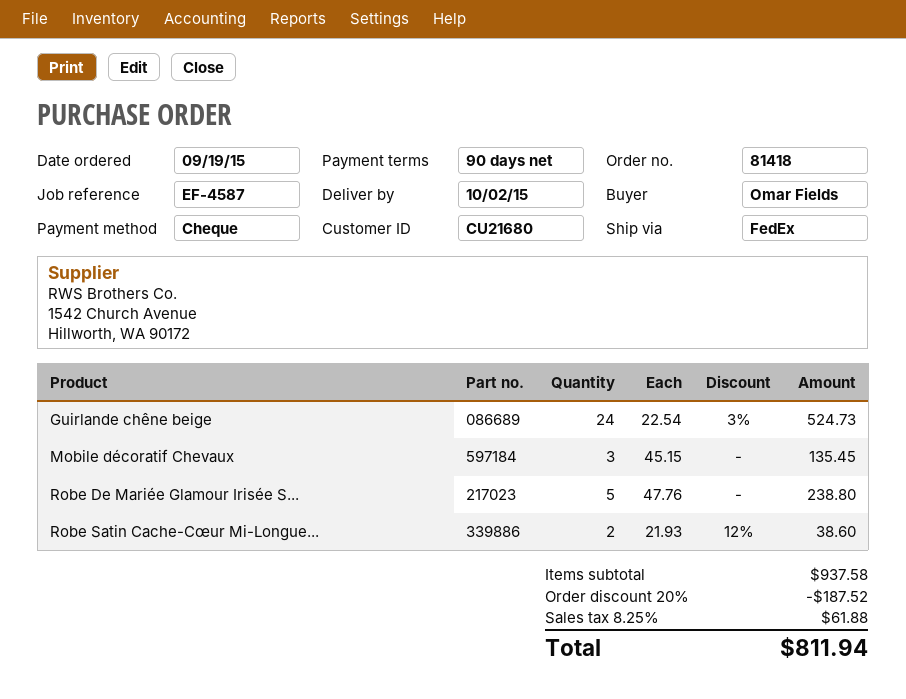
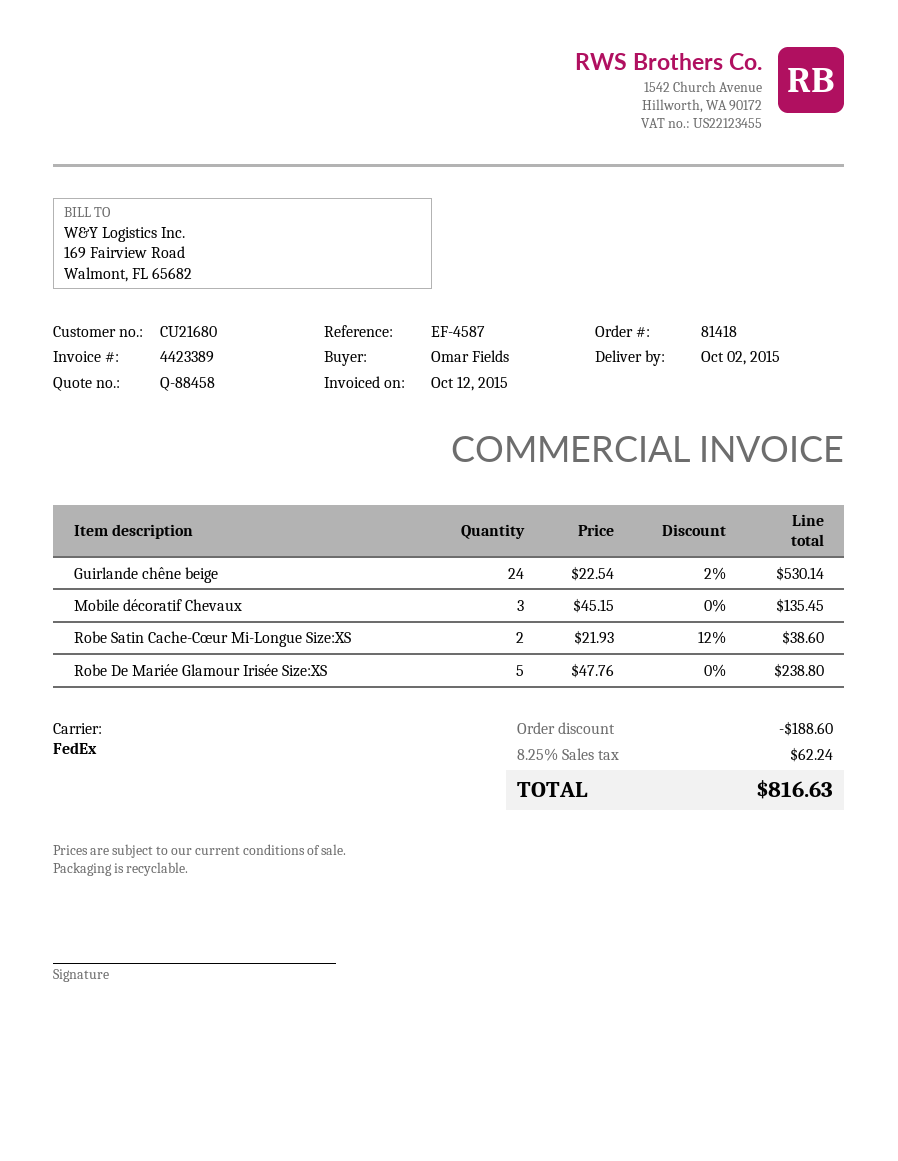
Guirlande chêne beige: 24 x 22.54 - 3% = 524.73 -> 24 x 22.54 - 2% = 530.14
discount: 187.52 -> 188.60
tax: 8.25% = 61.88 -> 8.25% = 62.24
total: 811.94 -> 816.63

